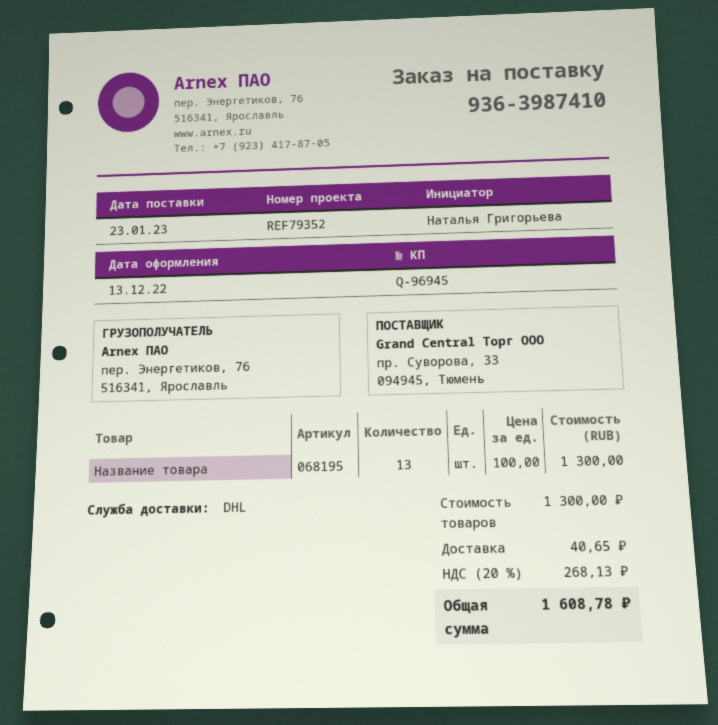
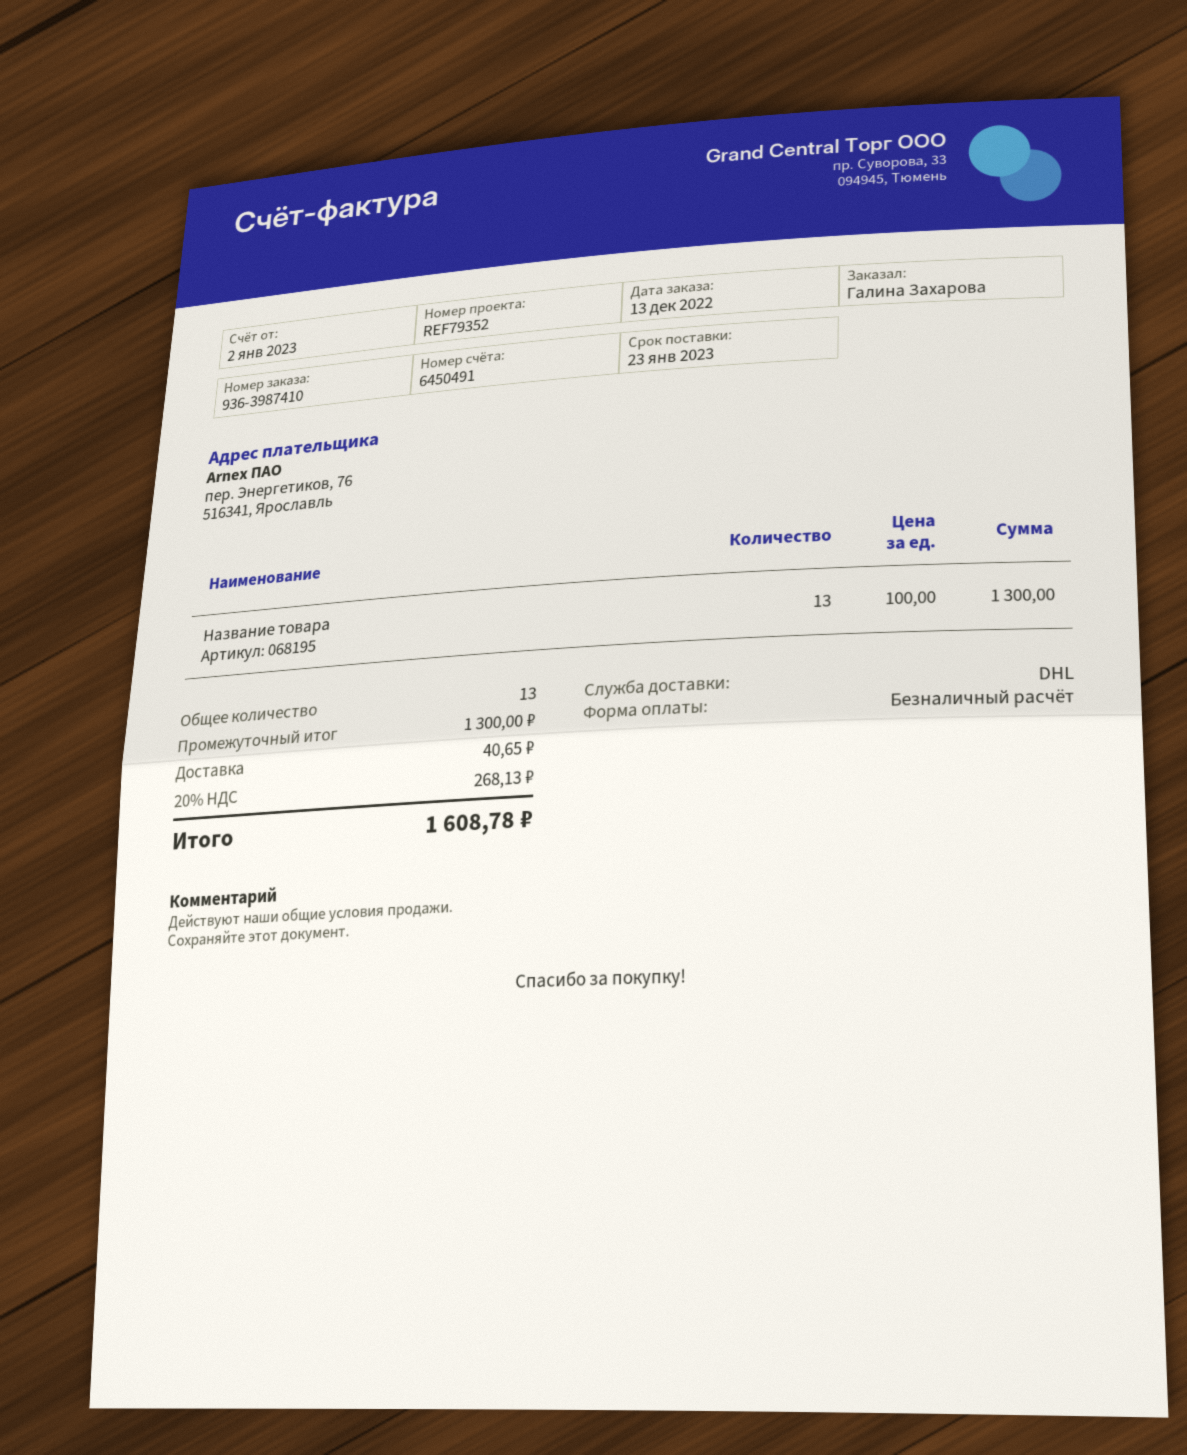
ordered by: Наталья Григорьева -> Галина Захарова

